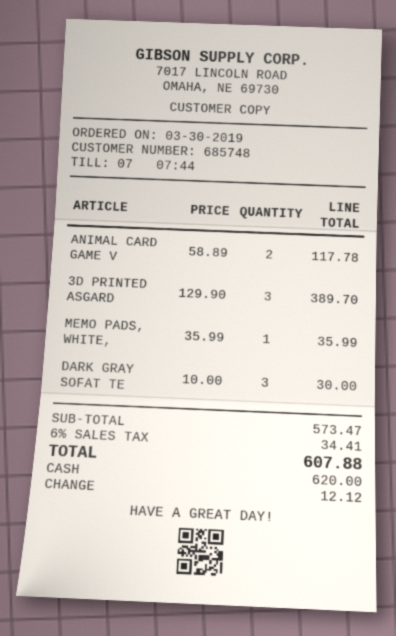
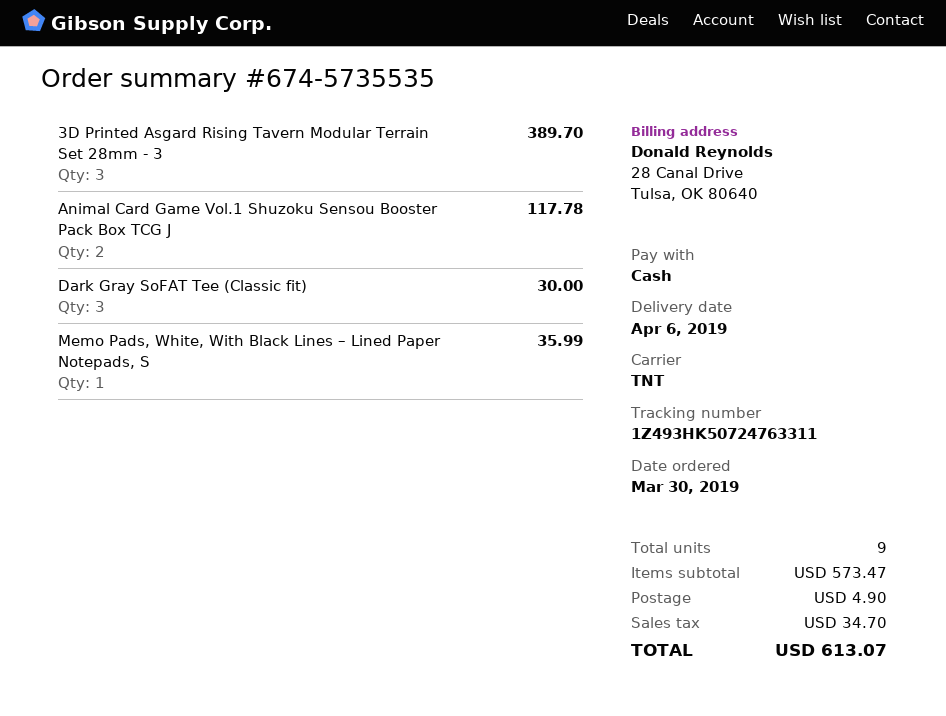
shipping: none -> 4.90
tax: 34.41 -> 34.70
total: 607.88 -> 613.07

